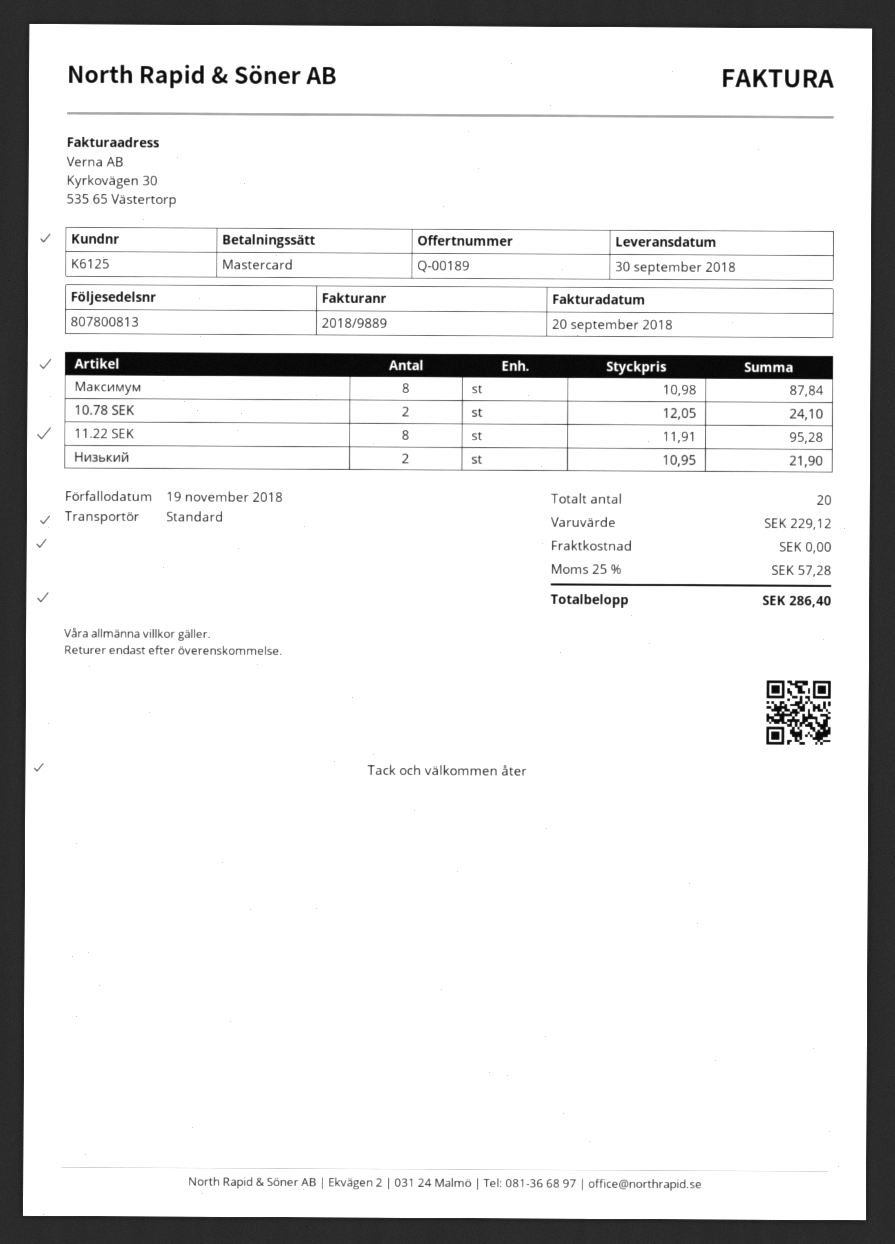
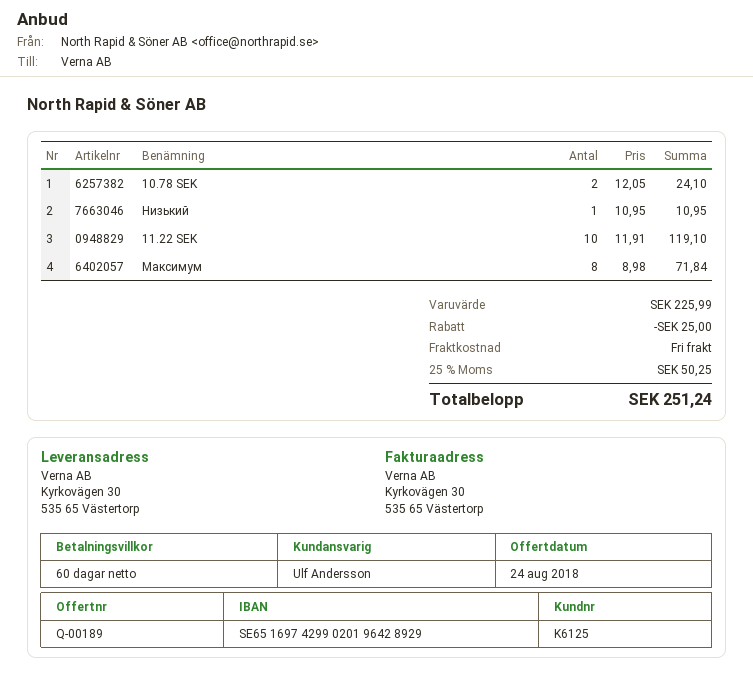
Максимум: 8 x 10.98 = 87.84 -> 8 x 8.98 = 71.84
11.22 SEK: 8 x 11.91 = 95.28 -> 10 x 11.91 = 119.10
Низький: 2 x 10.95 = 21.90 -> 1 x 10.95 = 10.95
subtotal: 229.12 -> 225.99
discount: none -> 25.00
tax: 25% = 57.28 -> 25% = 50.25
total: 286.40 -> 251.24

